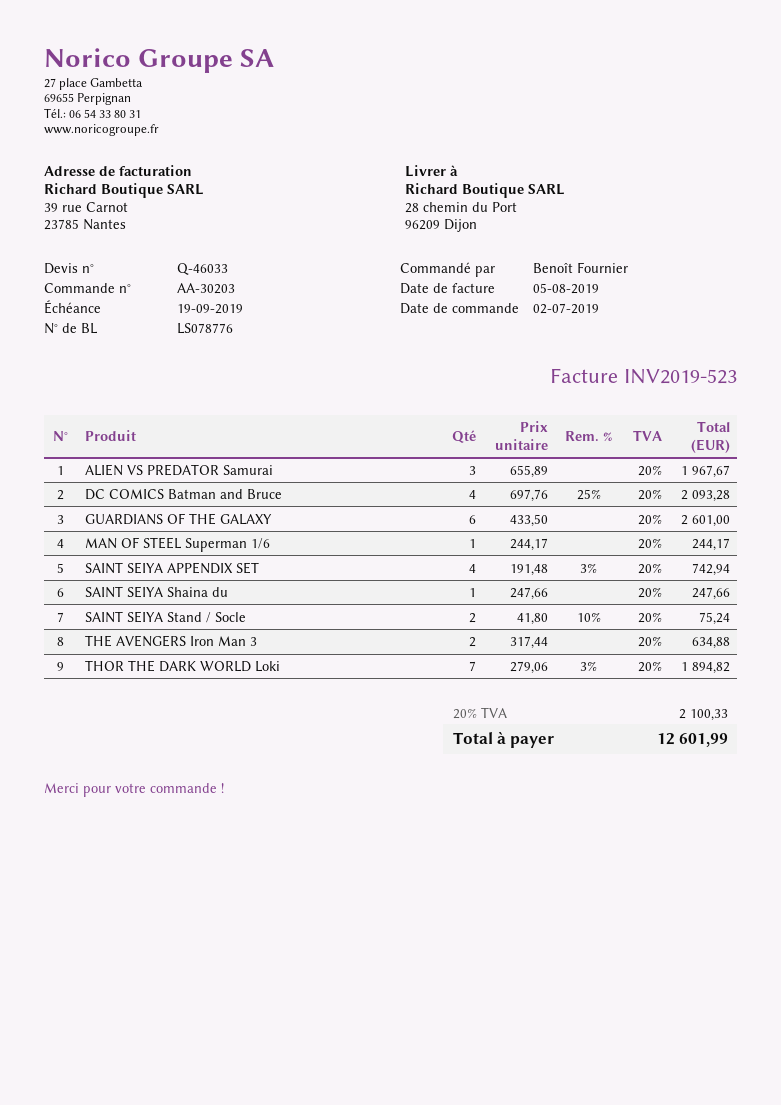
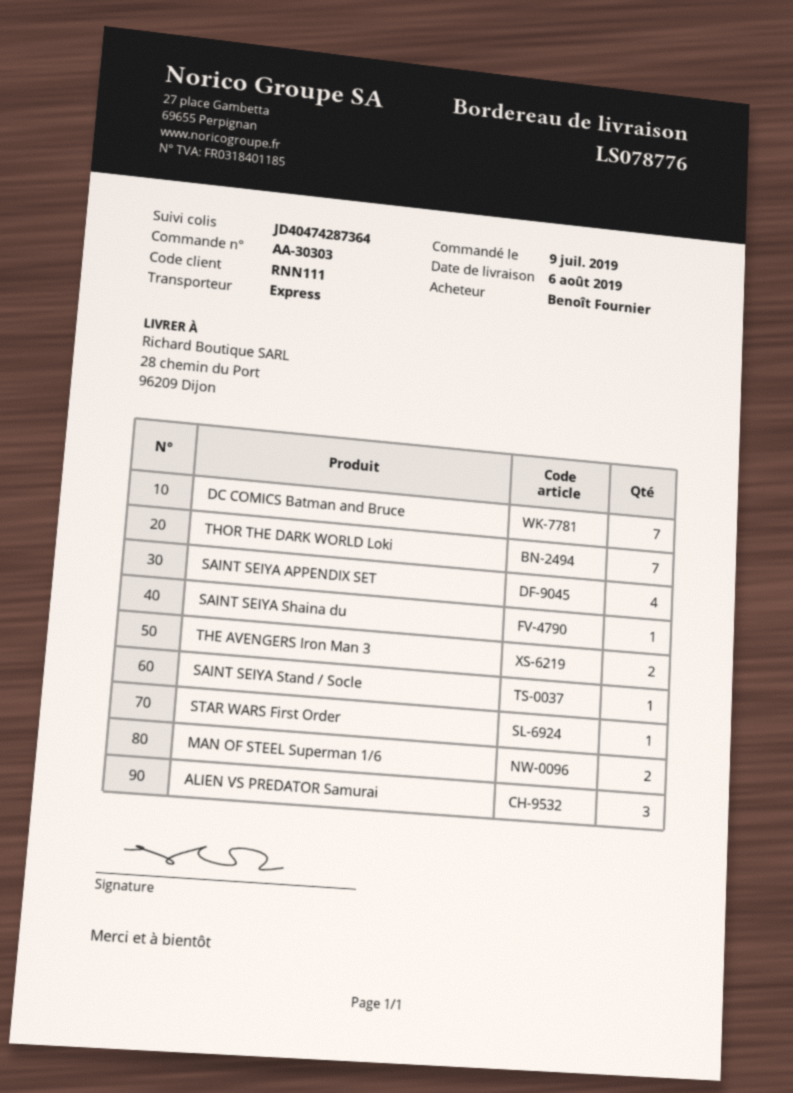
order number: AA-30203 -> AA-30303
order date: 2019-07-02 -> 2019-07-09
DC COMICS Batman and Bruce: 4 -> 7
GUARDIANS OF THE GALAXY: 6 -> none
MAN OF STEEL Superman 1/6: 1 -> 2
SAINT SEIYA Stand / Socle: 2 -> 1
STAR WARS First Order: none -> 1

